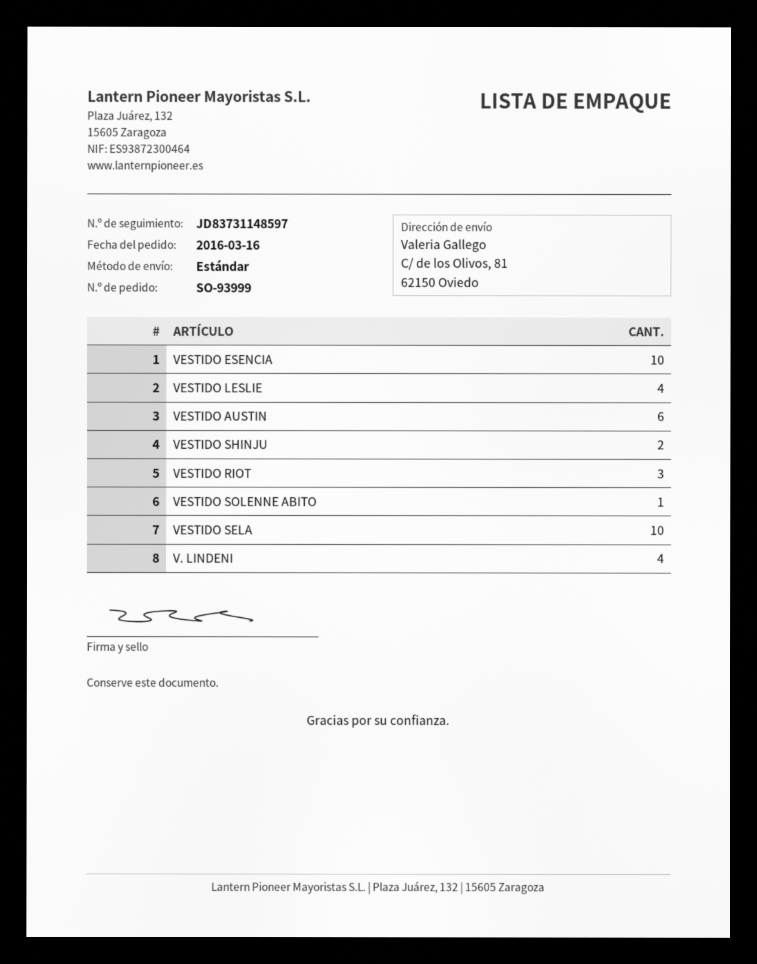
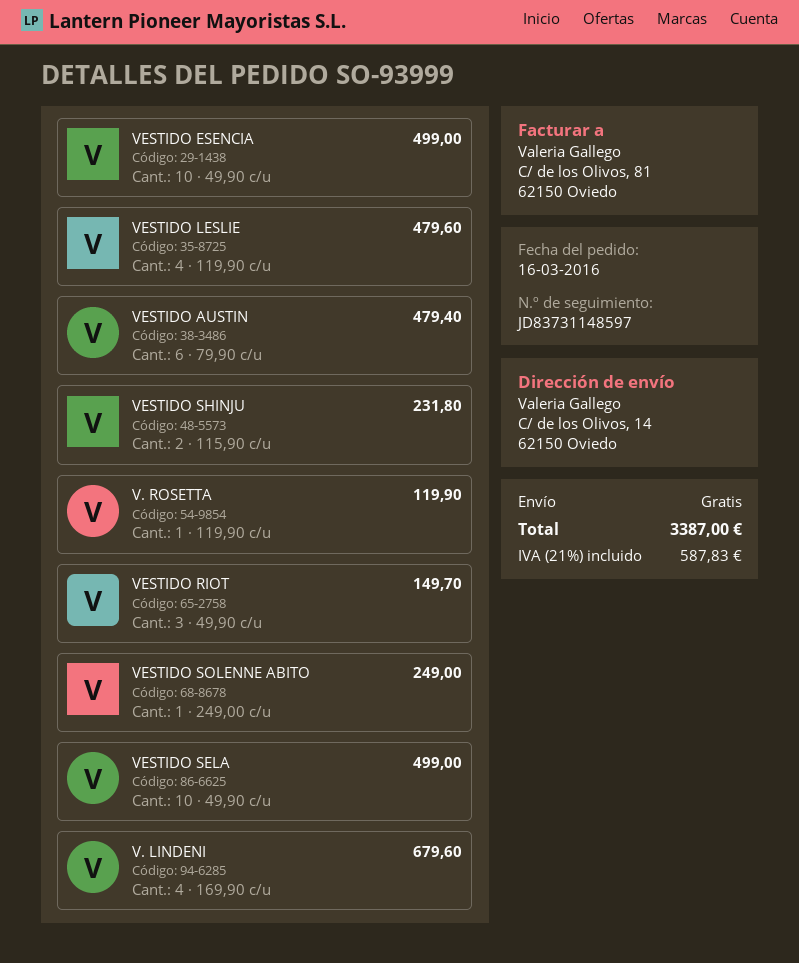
ship to: C/ de los Olivos, 81, 62150 Oviedo -> C/ de los Olivos, 14, 62150 Oviedo
V. ROSETTA: none -> 1

